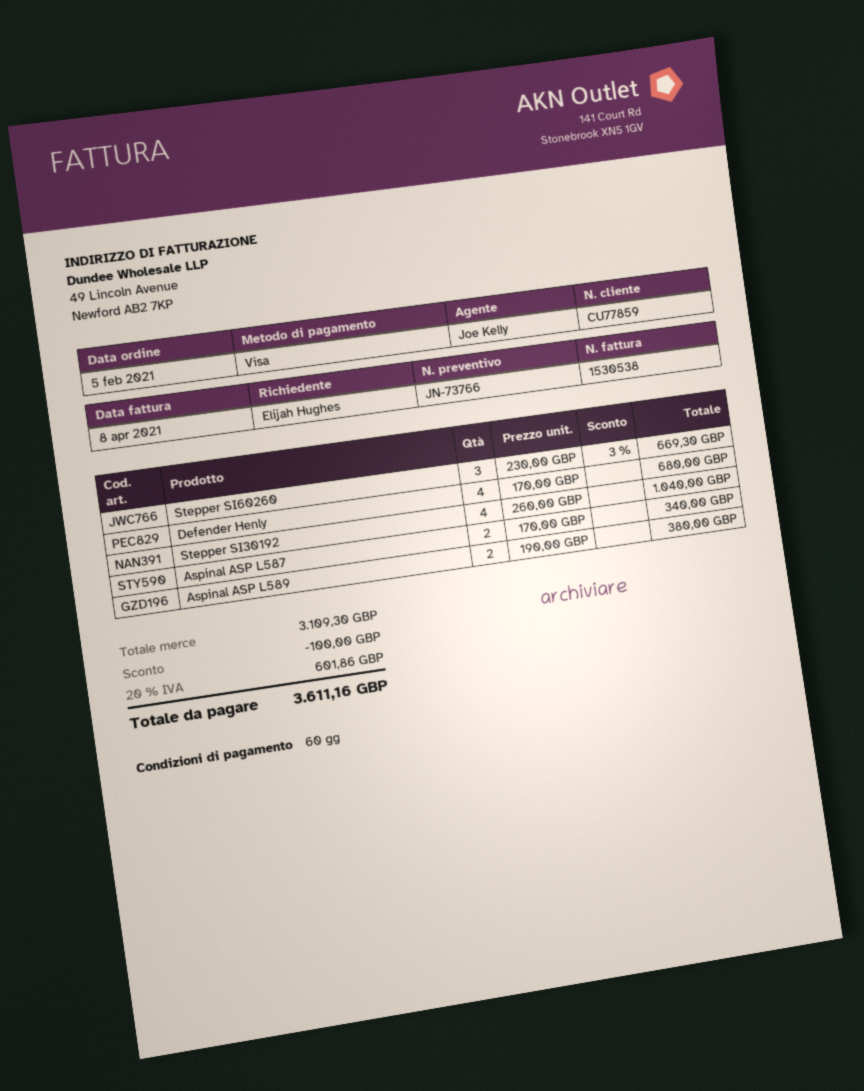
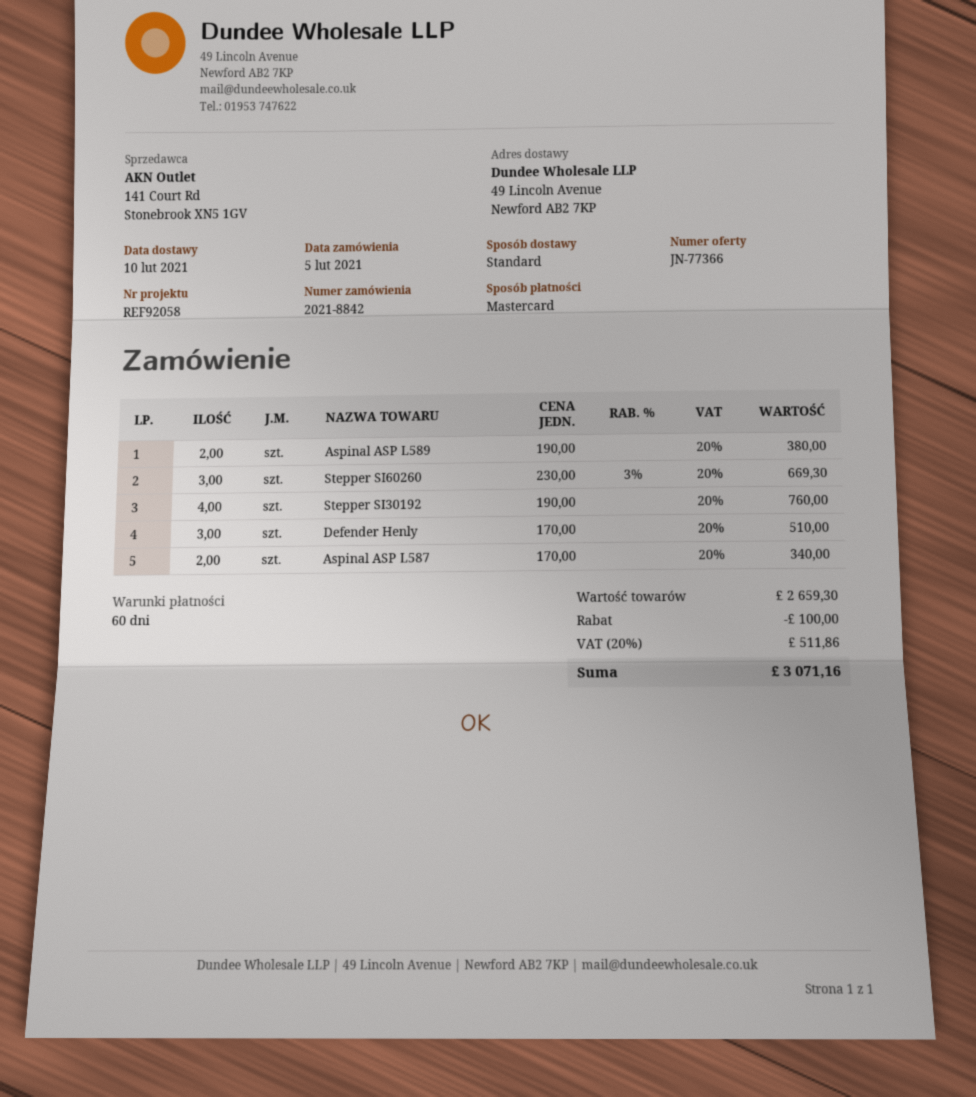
quote number: JN-73766 -> JN-77366
payment method: Visa -> Mastercard
Defender Henly: 4 x 170.00 = 680.00 -> 3 x 170.00 = 510.00
Stepper SI30192: 4 x 260.00 = 1040.00 -> 4 x 190.00 = 760.00
subtotal: 3109.30 -> 2659.30
tax: 20% = 601.86 -> 20% = 511.86
total: 3611.16 -> 3071.16

